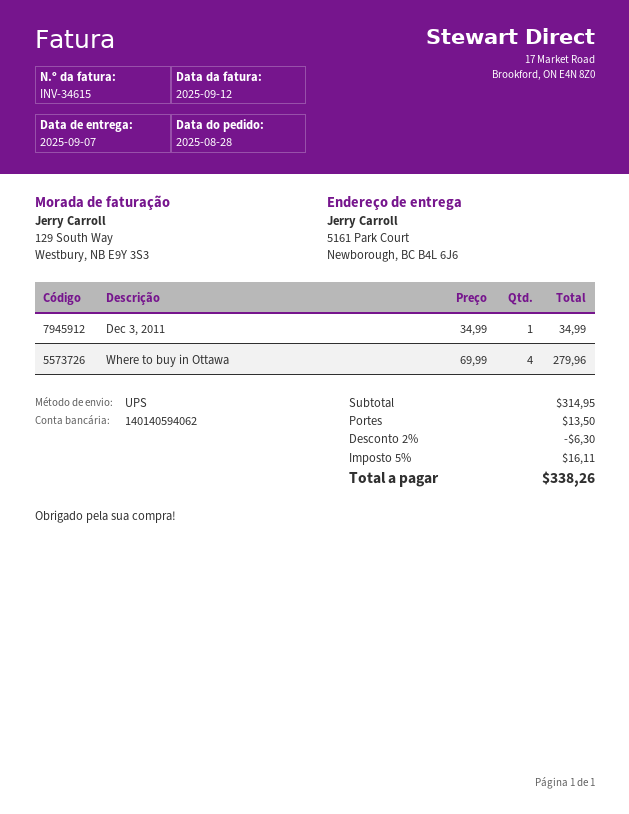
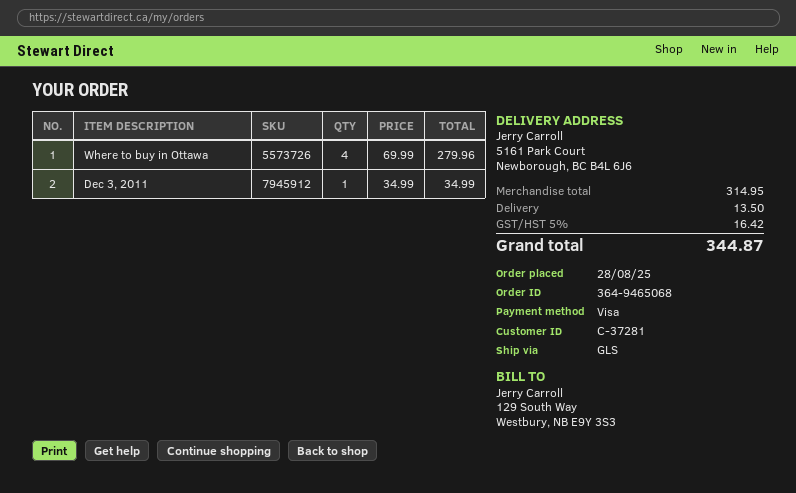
shipping method: UPS -> GLS
discount: 2% = 6.30 -> none
tax: 5% = 16.11 -> 5% = 16.42
total: 338.26 -> 344.87

